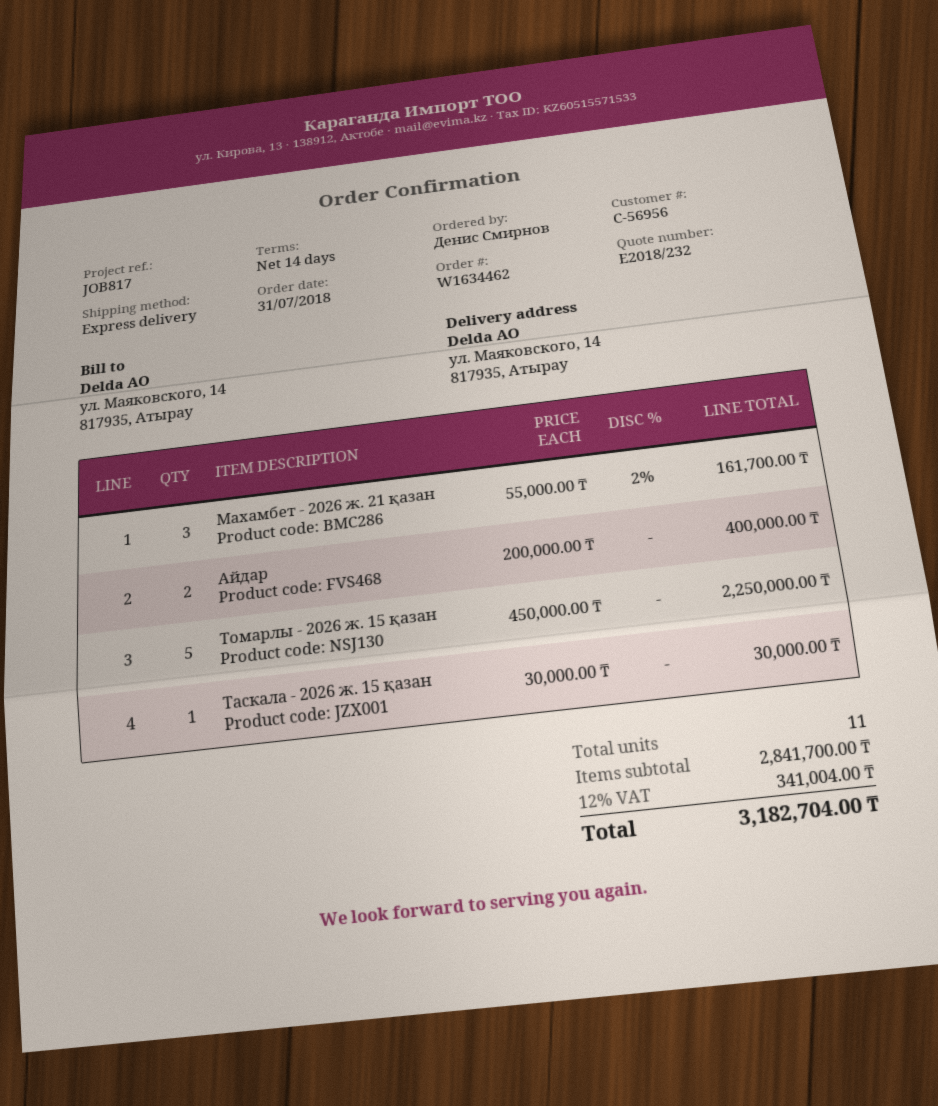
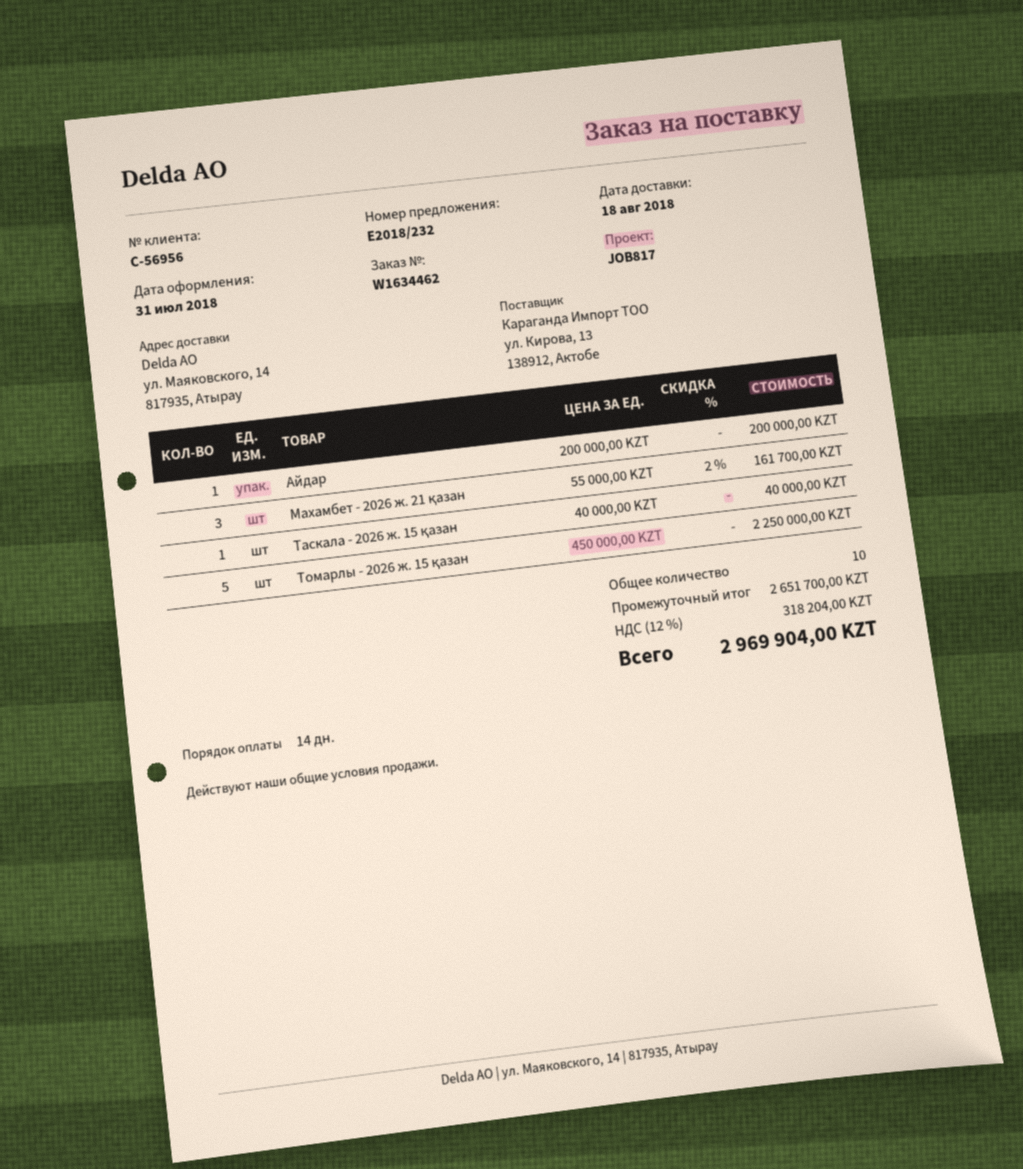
Айдар: 2 x 200000.00 = 400000.00 -> 1 x 200000.00 = 200000.00
Таскала - 2026 ж. 15 қазан: 1 x 30000.00 = 30000.00 -> 1 x 40000.00 = 40000.00
total quantity: 11 -> 10
subtotal: 2841700.00 -> 2651700.00
tax: 12% = 341004.00 -> 12% = 318204.00
total: 3182704.00 -> 2969904.00

